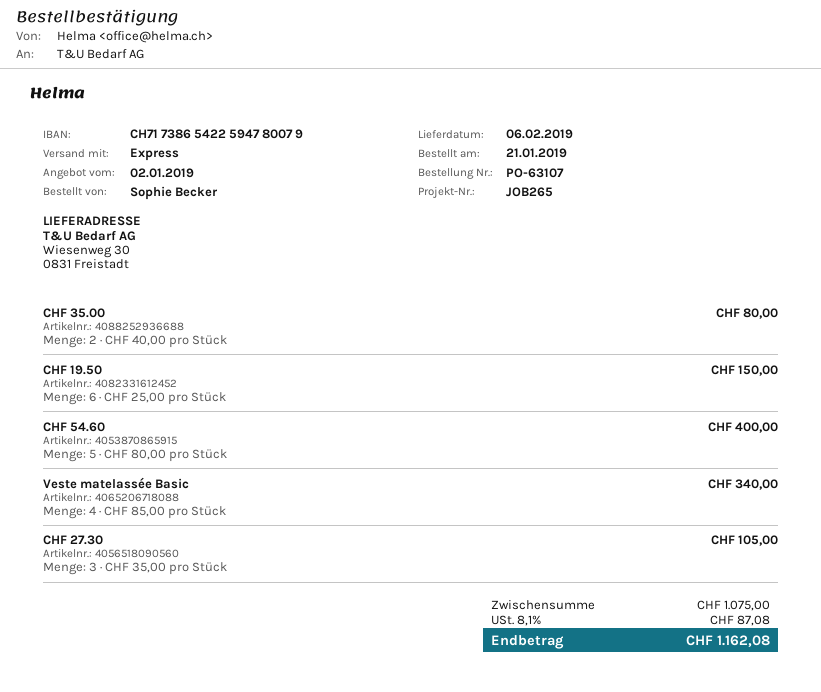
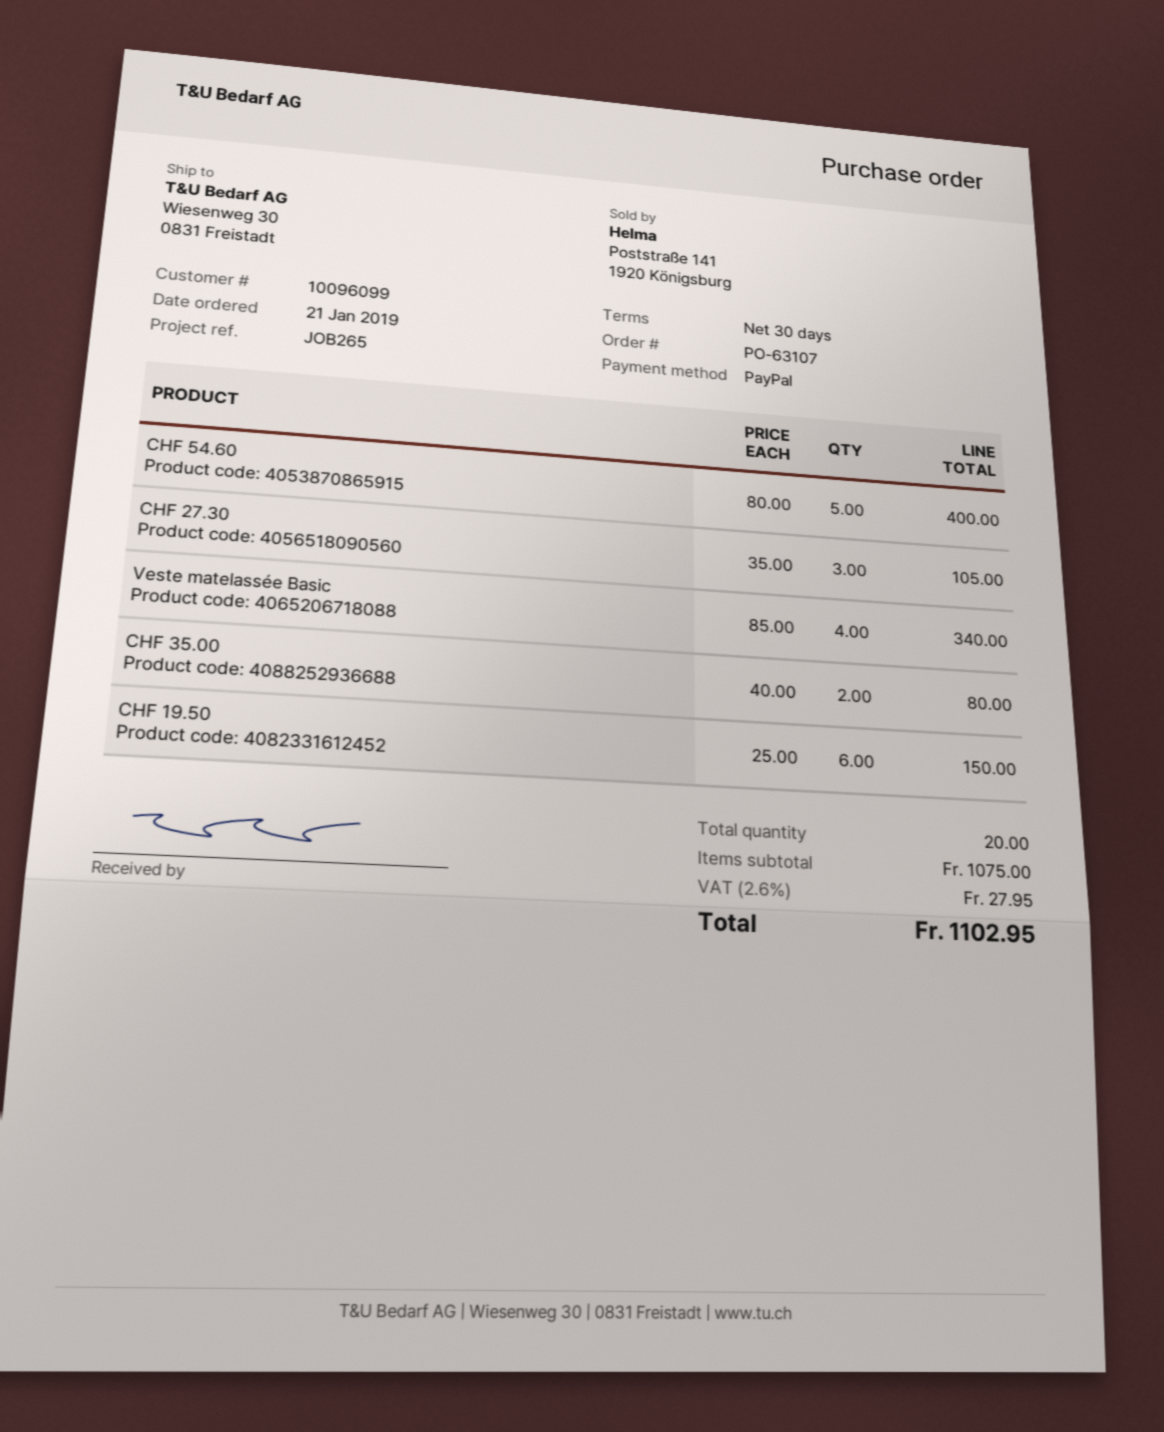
tax: 8.1% = 87.08 -> 2.6% = 27.95
total: 1162.08 -> 1102.95

